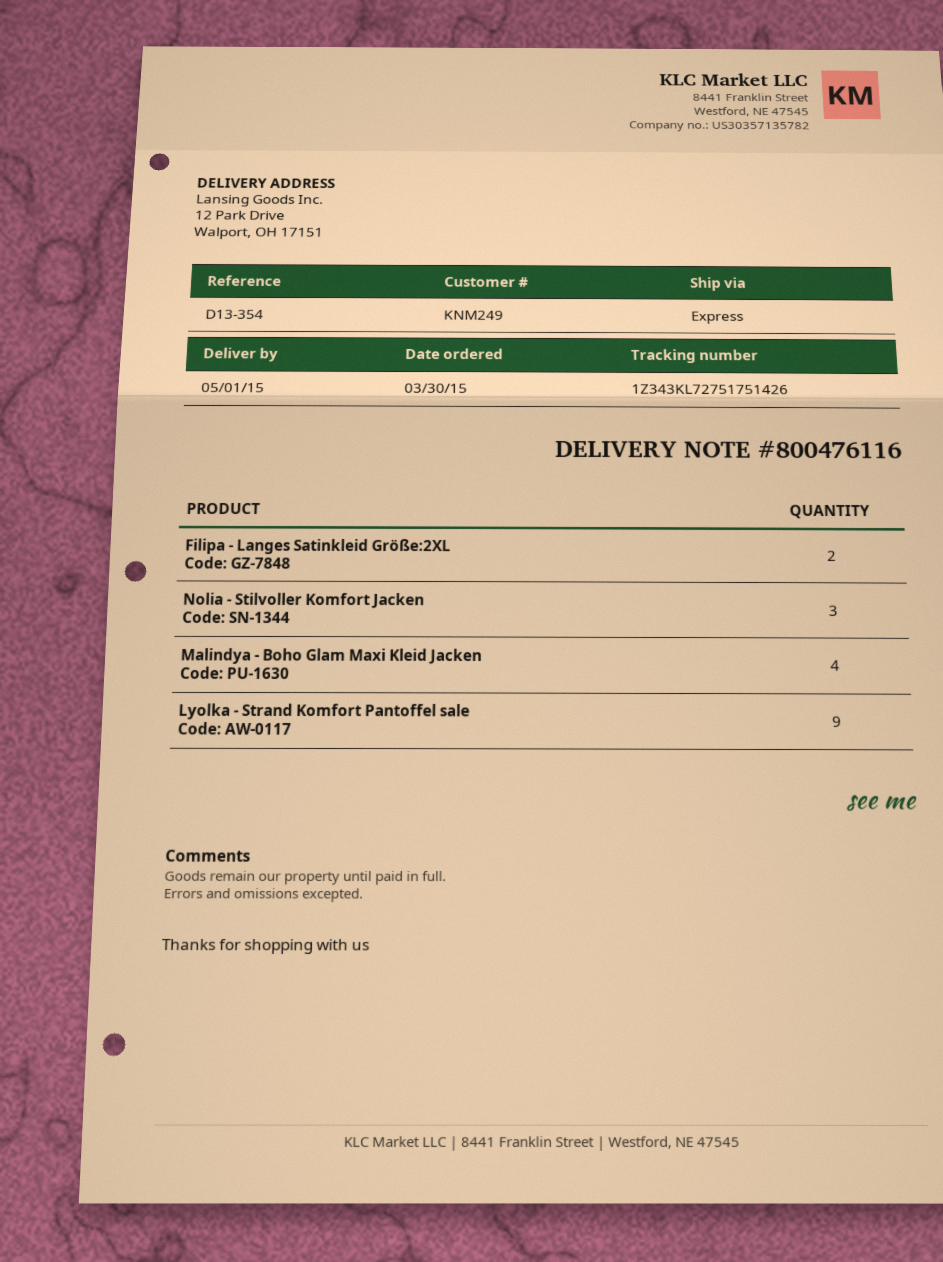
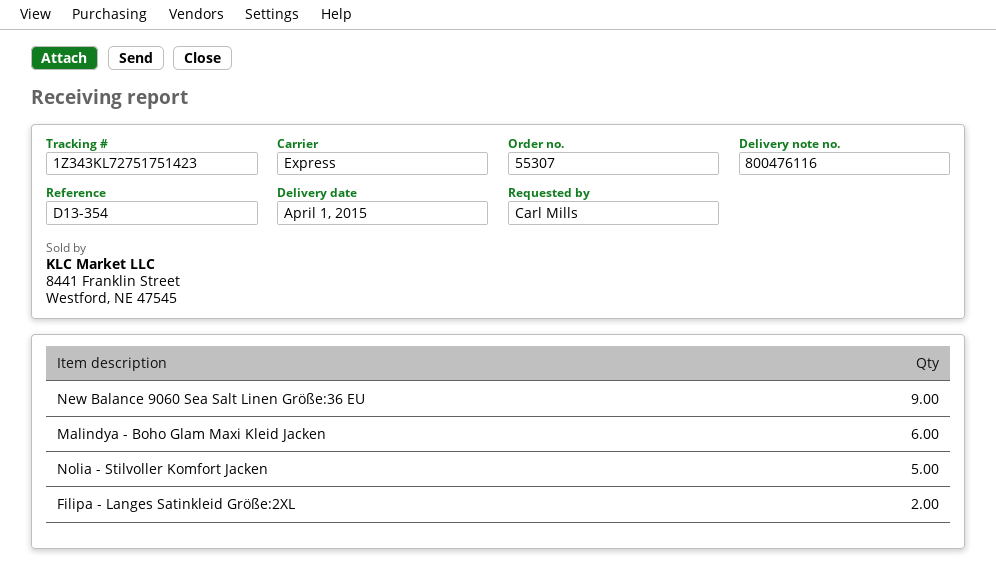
delivery date: 2015-05-01 -> 2015-04-01
tracking number: 1Z343KL72751751426 -> 1Z343KL72751751423
Nolia - Stilvoller Komfort Jacken: 3 -> 5
Malindya - Boho Glam Maxi Kleid Jacken: 4 -> 6
Lyolka - Strand Komfort Pantoffel sale: 9 -> none
New Balance 9060 Sea Salt Linen Größe:36 EU: none -> 9

